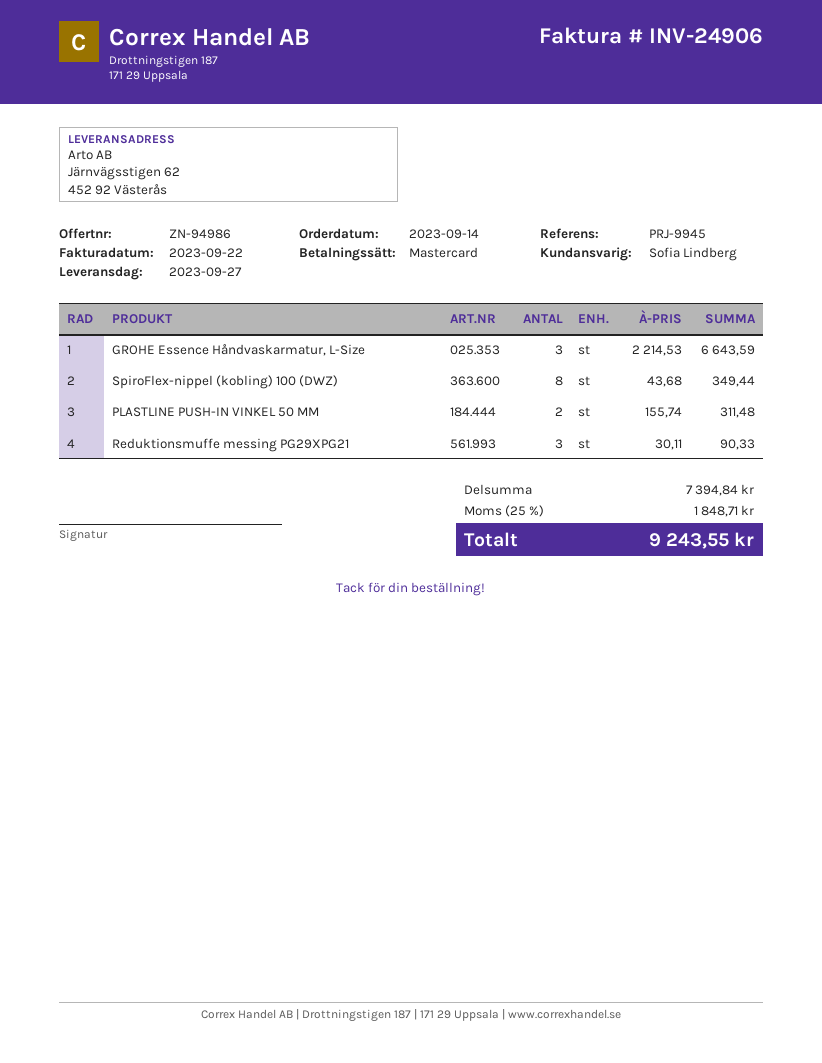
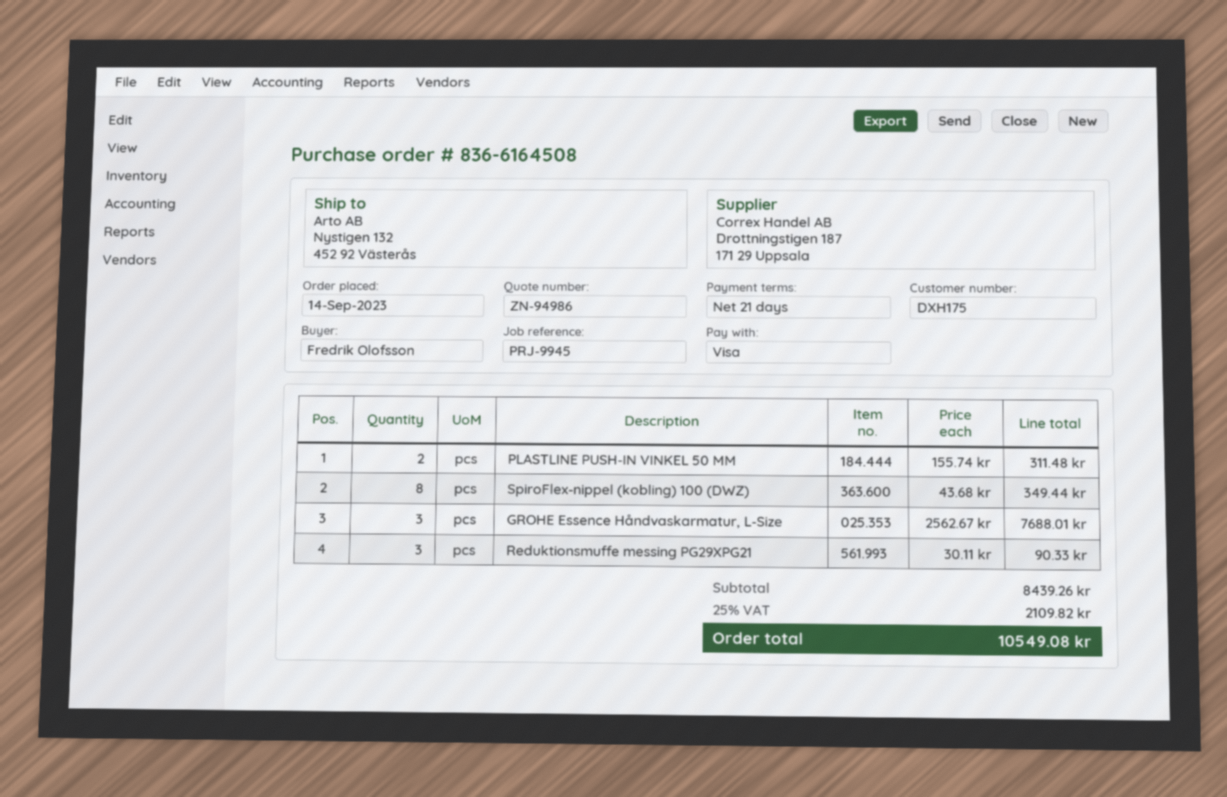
payment method: Mastercard -> Visa
ship to: Järnvägsstigen 62, 452 92 Västerås -> Nystigen 132, 452 92 Västerås
GROHE Essence Håndvaskarmatur, L-Size: 3 x 2214.53 = 6643.59 -> 3 x 2562.67 = 7688.01
subtotal: 7394.84 -> 8439.26
tax: 25% = 1848.71 -> 25% = 2109.82
total: 9243.55 -> 10549.08

